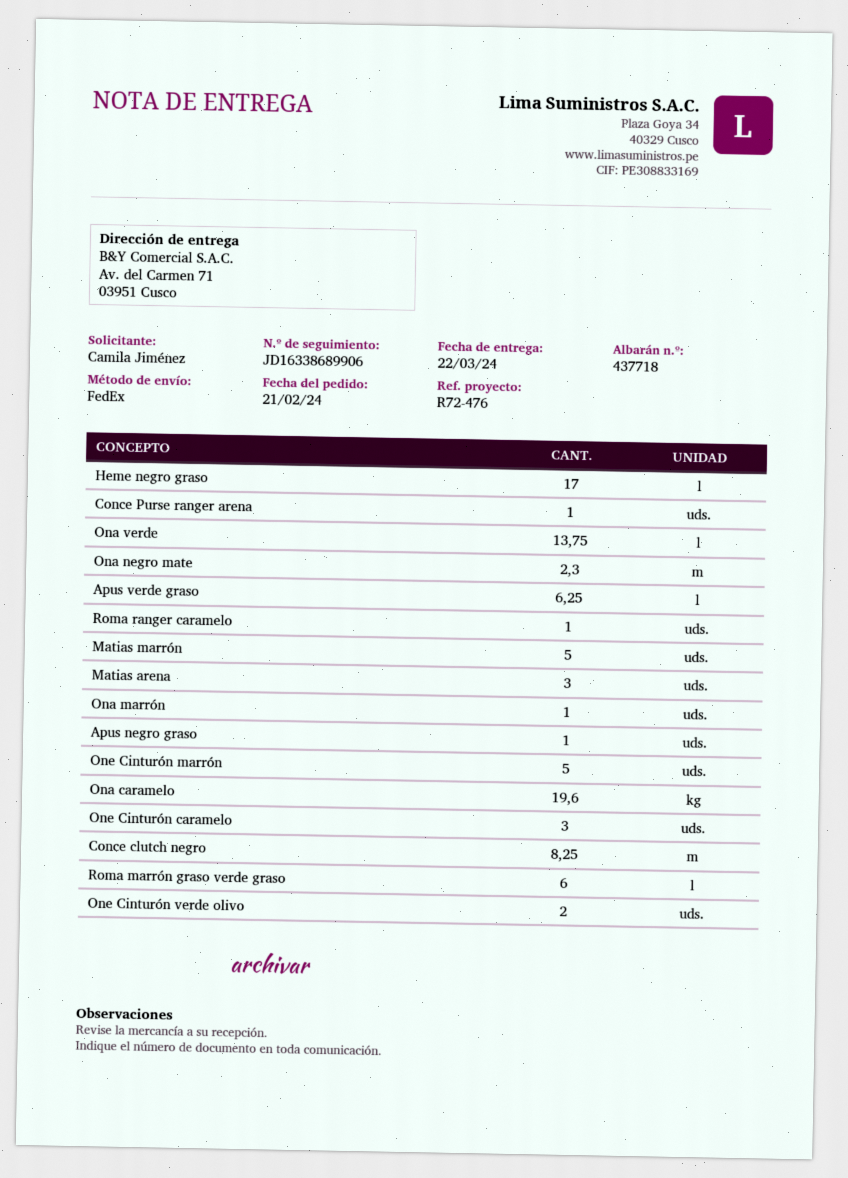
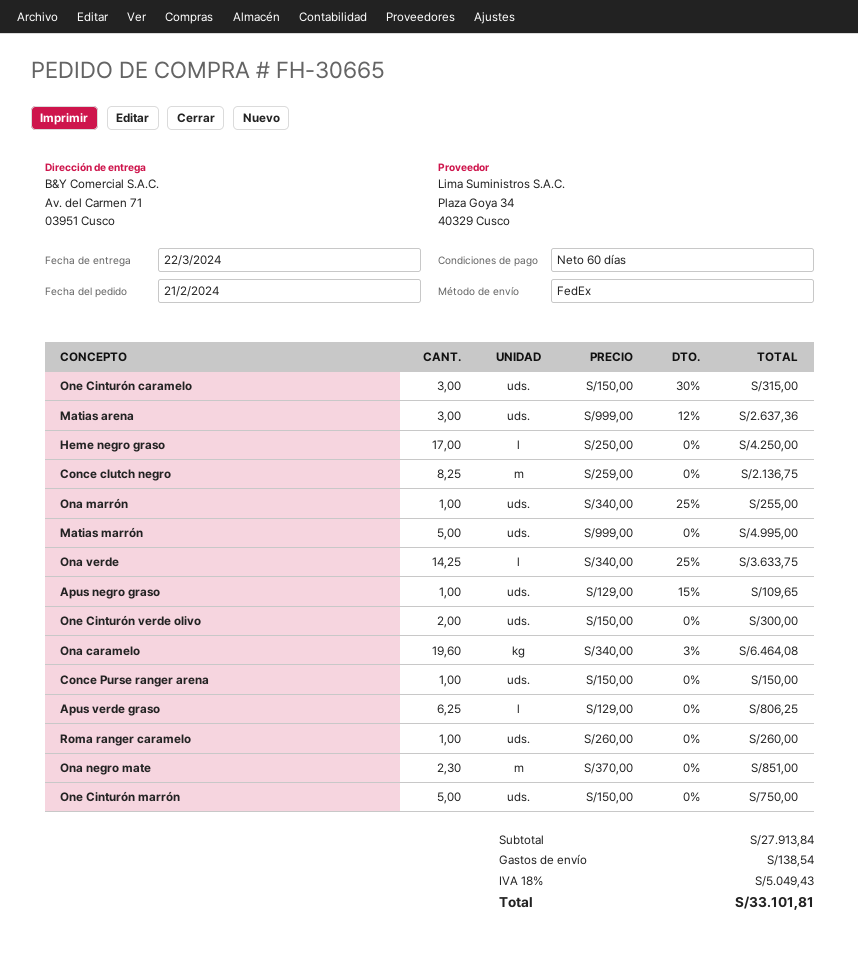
Ona verde: 13.75 -> 14.25
Roma marrón graso verde graso: 6 -> none

